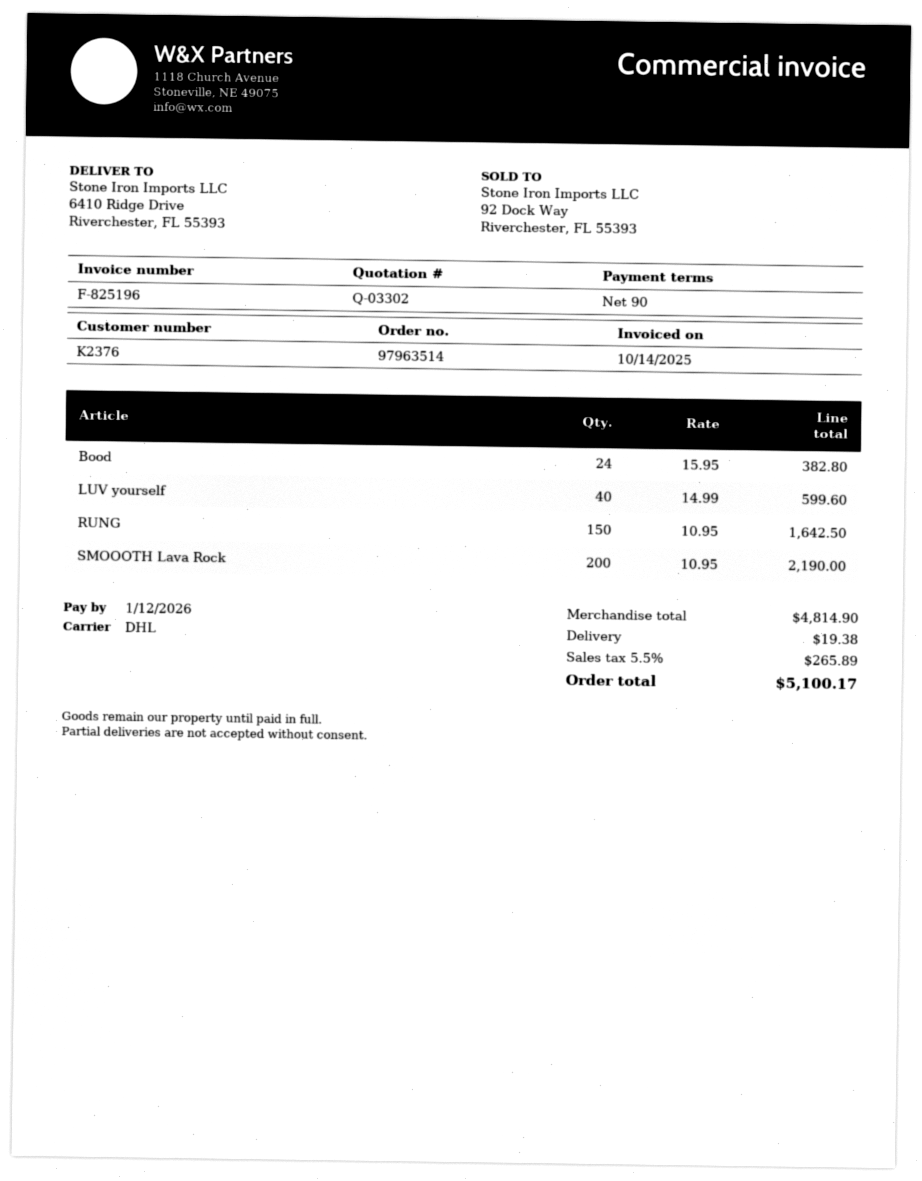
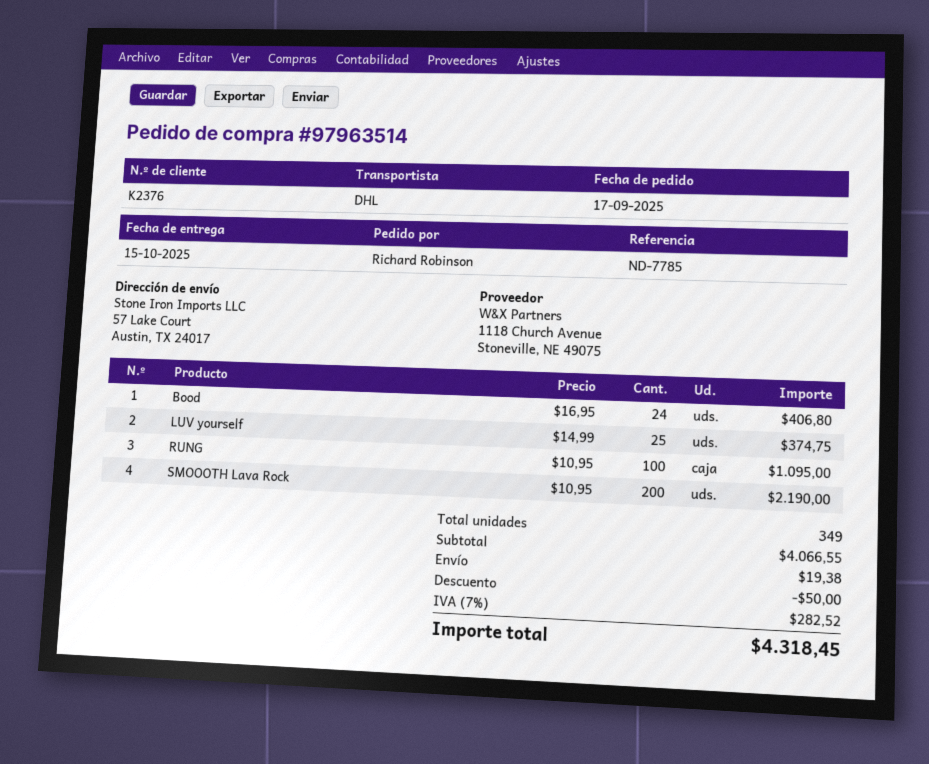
ship to: 6410 Ridge Drive, Riverchester, FL 55393 -> 57 Lake Court, Austin, TX 24017
Bood: 24 x 15.95 = 382.80 -> 24 x 16.95 = 406.80
LUV yourself: 40 x 14.99 = 599.60 -> 25 x 14.99 = 374.75
RUNG: 150 x 10.95 = 1642.50 -> 100 x 10.95 = 1095.00
subtotal: 4814.90 -> 4066.55
discount: none -> 50.00
tax: 5.5% = 265.89 -> 7% = 282.52
total: 5100.17 -> 4318.45

